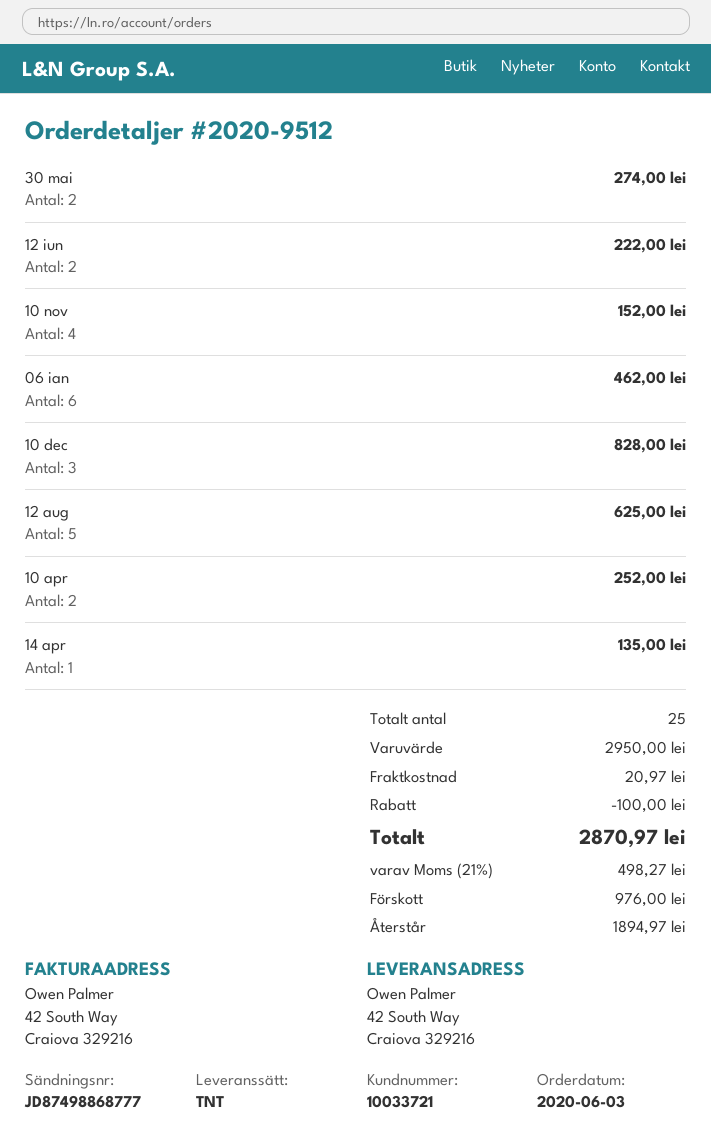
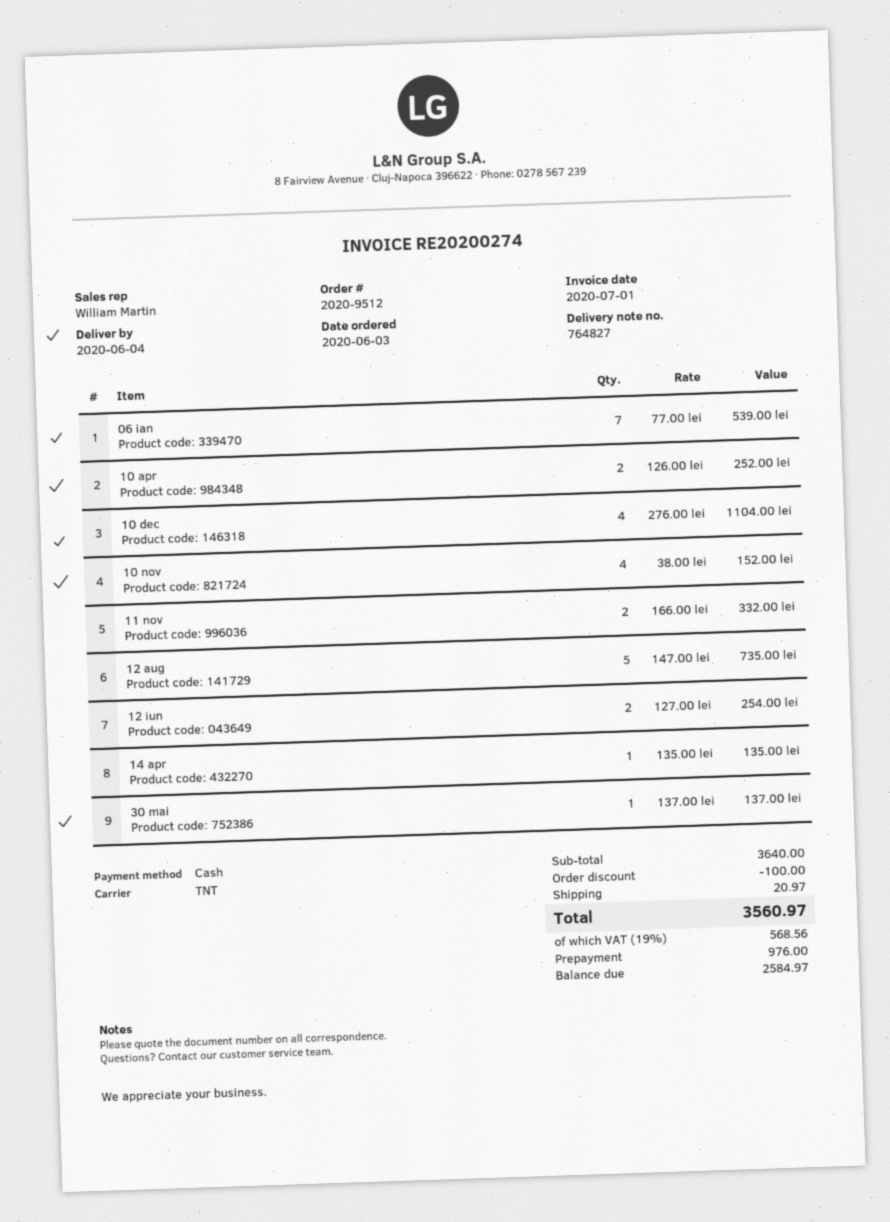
30 mai: 2 for 274.00 -> 1 for 137.00
12 iun: 2 for 222.00 -> 2 for 254.00
06 ian: 6 for 462.00 -> 7 for 539.00
10 dec: 3 for 828.00 -> 4 for 1104.00
12 aug: 5 for 625.00 -> 5 for 735.00
11 nov: none -> 2 for 332.00
subtotal: 2950.00 -> 3640.00
tax: 21% = 498.27 -> 19% = 568.56
total: 2870.97 -> 3560.97
balance: 1894.97 -> 2584.97

